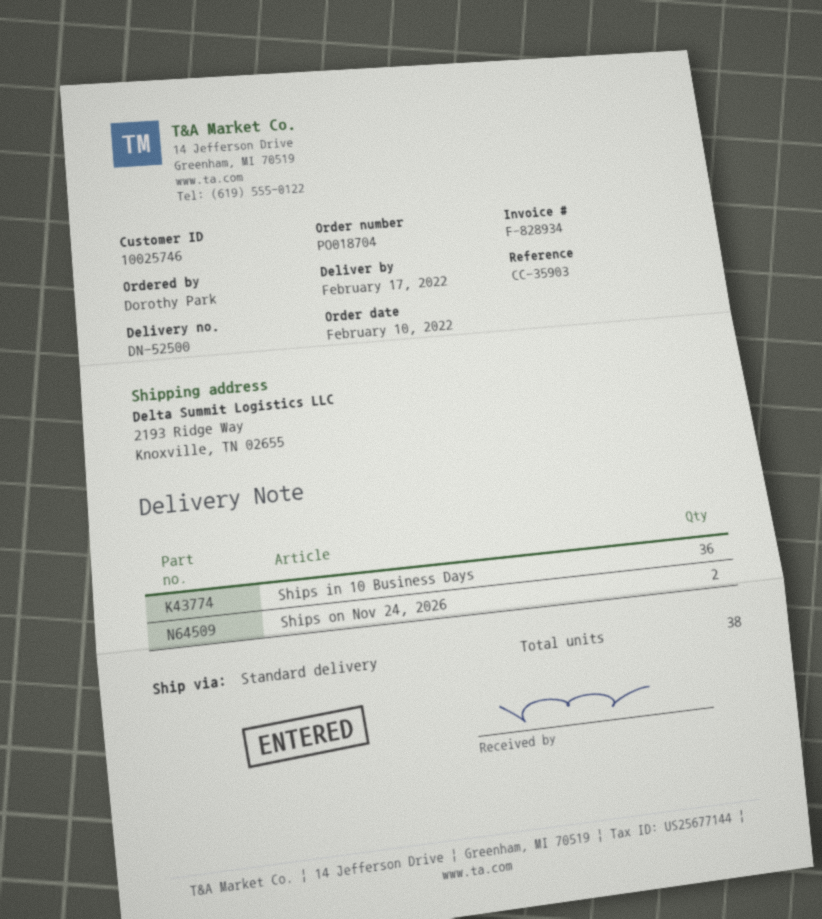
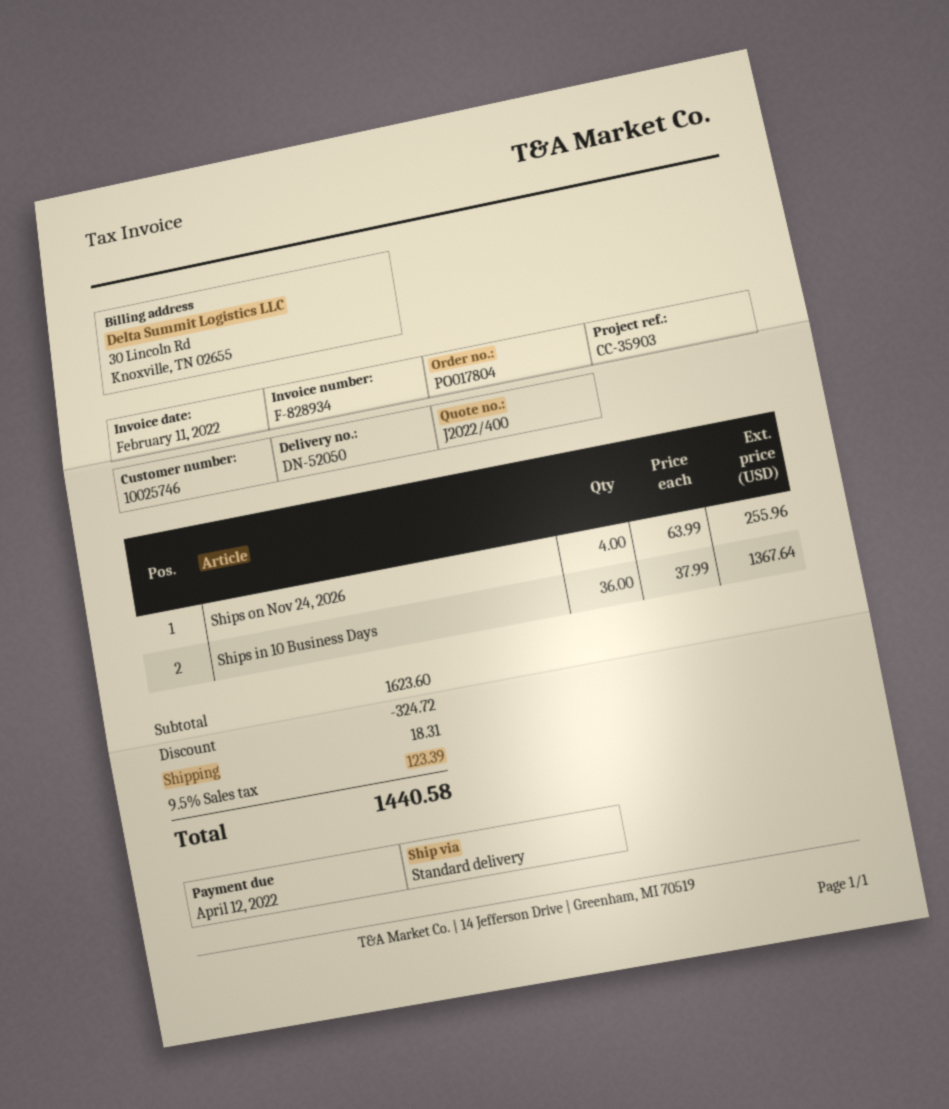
order number: PO018704 -> PO017804
delivery note number: DN-52500 -> DN-52050
Ships on Nov 24, 2026: 2 -> 4

